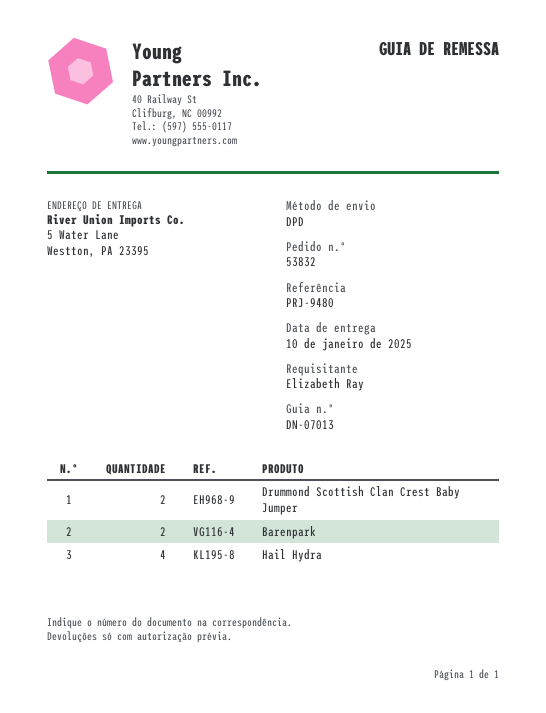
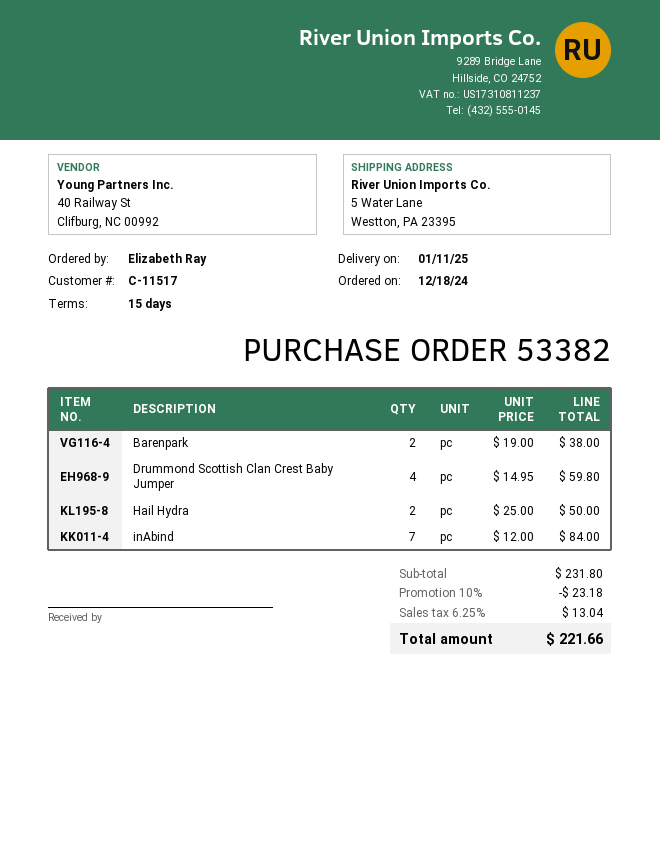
order number: 53832 -> 53382
delivery date: 2025-01-10 -> 2025-01-11
Drummond Scottish Clan Crest Baby Jumper: 2 -> 4
Hail Hydra: 4 -> 2
inAbind: none -> 7

